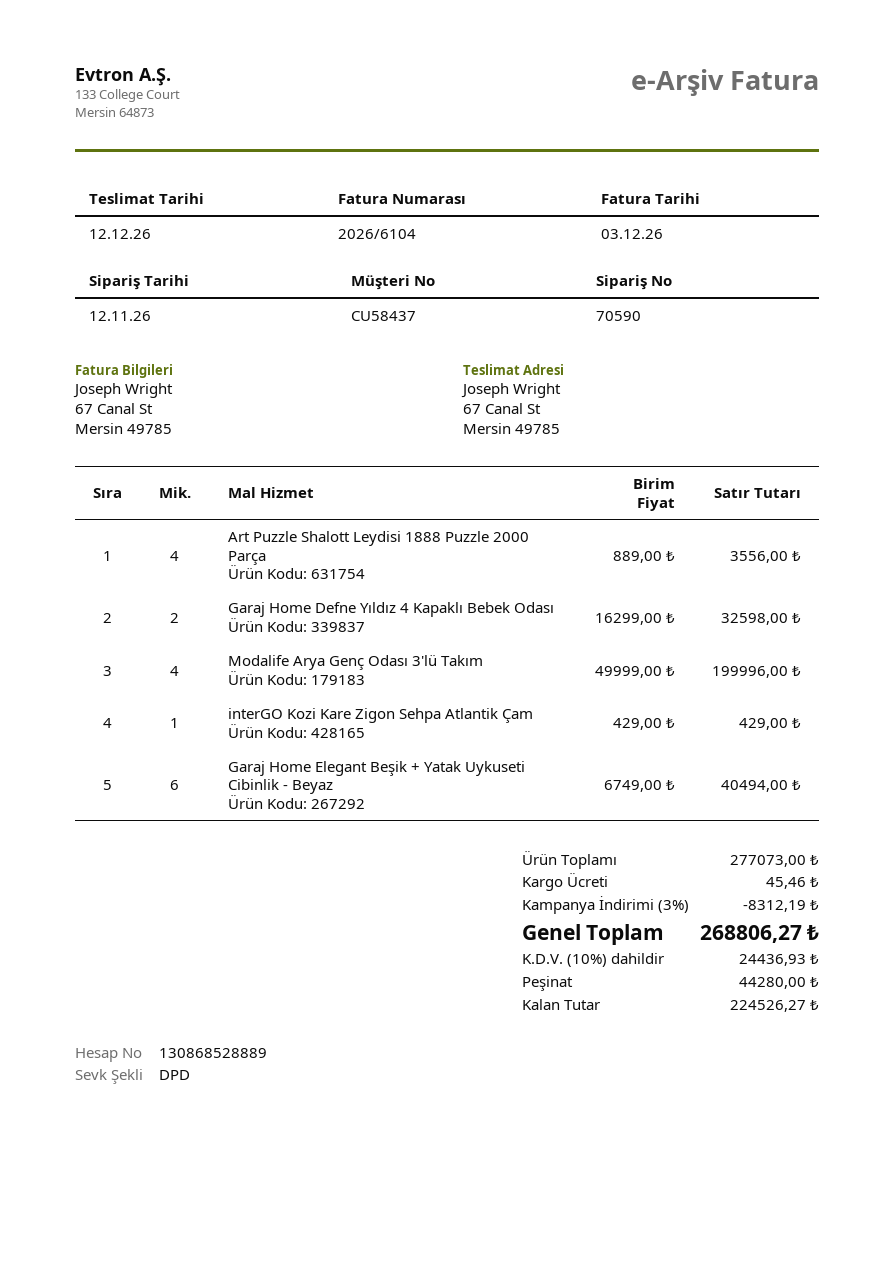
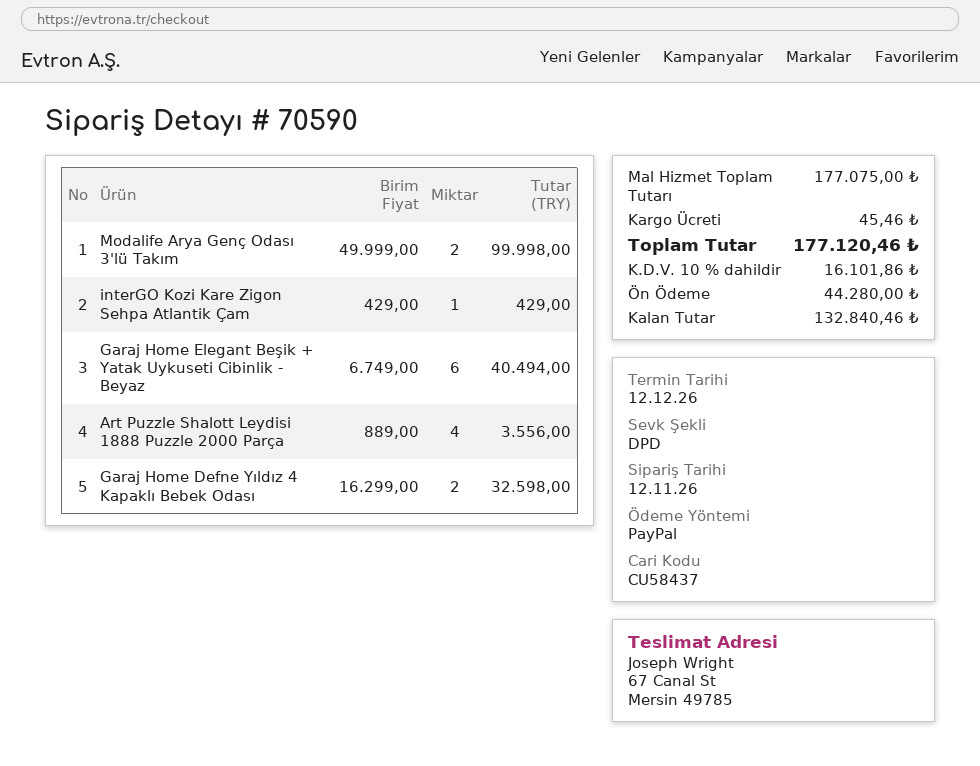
Modalife Arya Genç Odası 3'lü Takım: 4 x 49999.00 = 199996.00 -> 2 x 49999.00 = 99998.00
subtotal: 277073.00 -> 177075.00
discount: 3% = 8312.19 -> none
tax: 10% = 24436.93 -> 10% = 16101.86
total: 268806.27 -> 177120.46
balance: 224526.27 -> 132840.46

